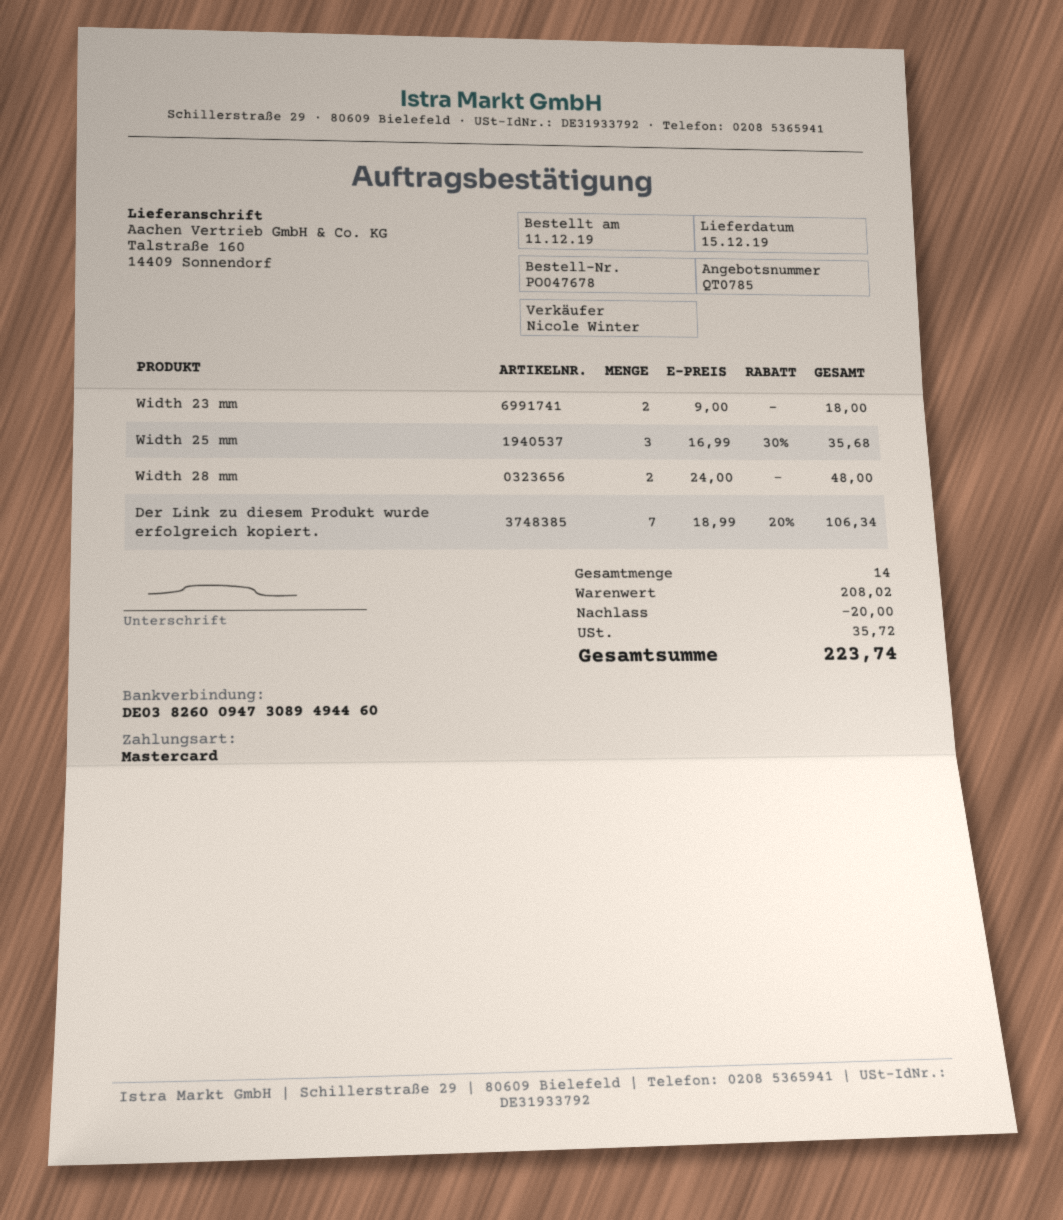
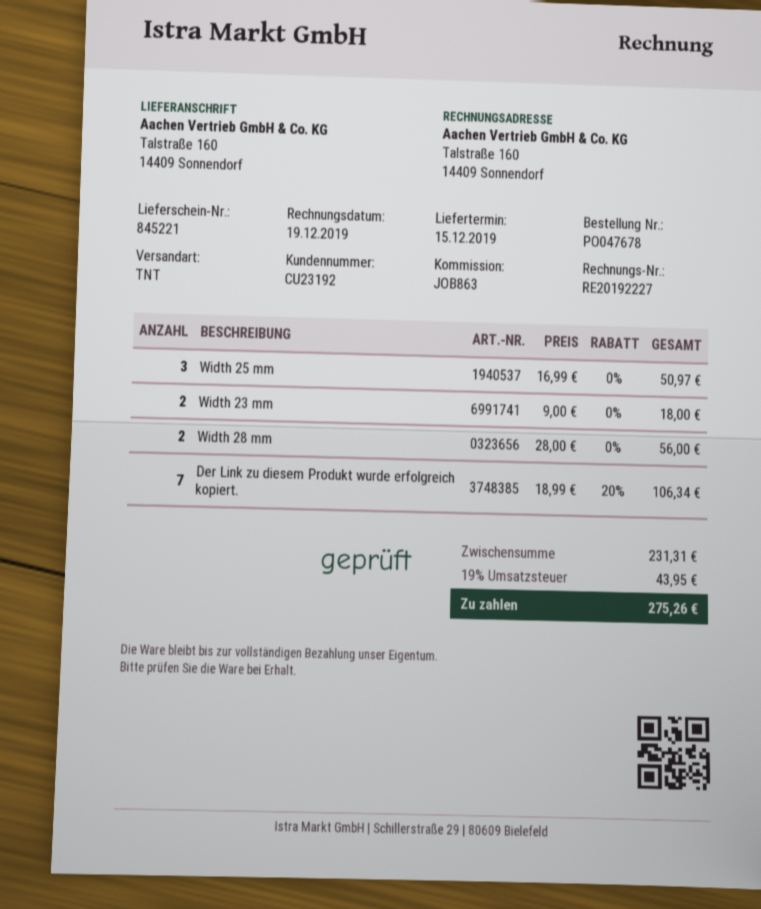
Width 25 mm: 3 x 16.99 - 30% = 35.68 -> 3 x 16.99 = 50.97
Width 28 mm: 2 x 24.00 = 48.00 -> 2 x 28.00 = 56.00
subtotal: 208.02 -> 231.31
discount: 20.00 -> none
tax: 35.72 -> 43.95
total: 223.74 -> 275.26

